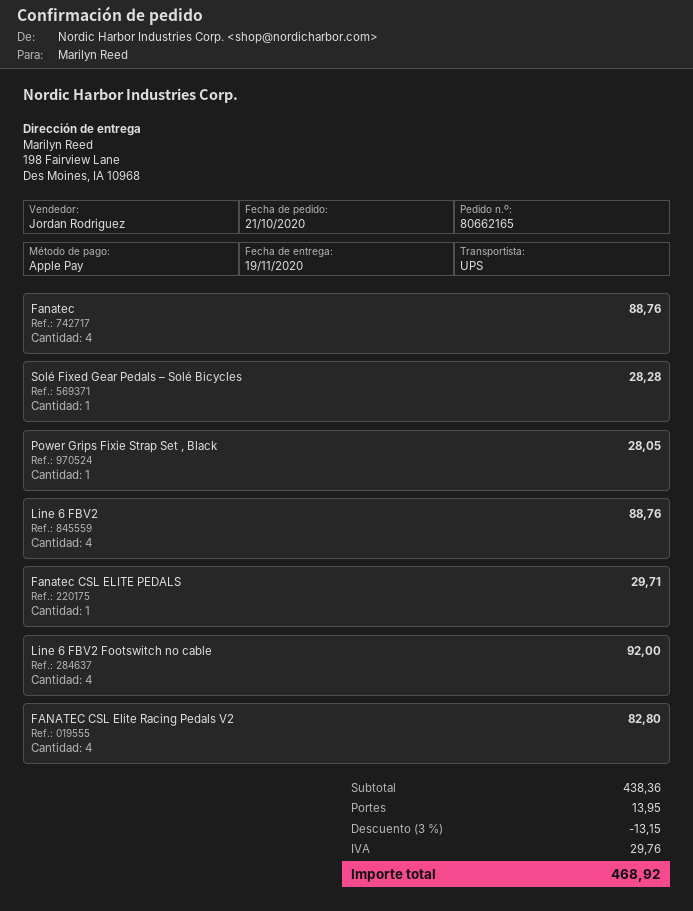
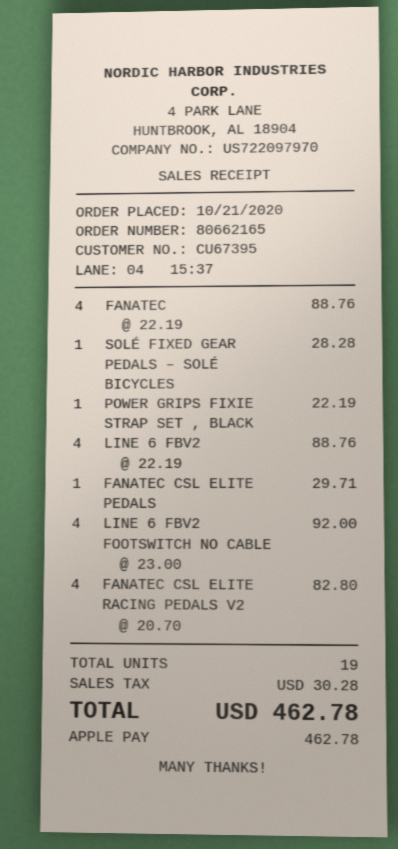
Power Grips Fixie Strap Set , Black: 1 for 28.05 -> 1 for 22.19
discount: 3% = 13.15 -> none
shipping: 13.95 -> none
tax: 29.76 -> 30.28
total: 468.92 -> 462.78

